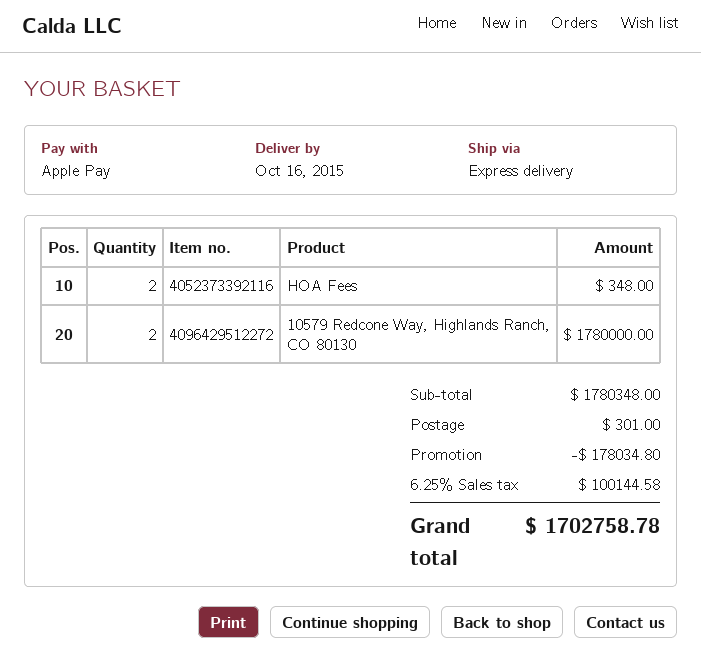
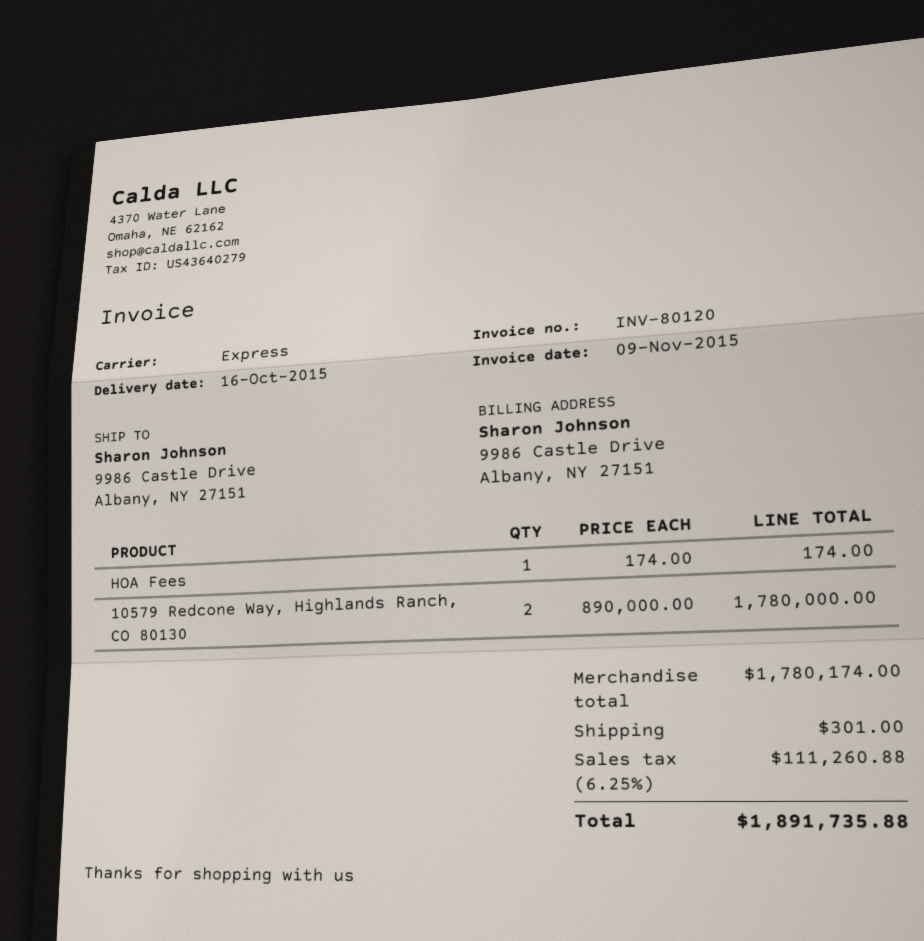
HOA Fees: 2 for 348.00 -> 1 for 174.00
subtotal: 1780348.00 -> 1780174.00
discount: 178034.80 -> none
tax: 6.25% = 100144.58 -> 6.25% = 111260.88
total: 1702758.78 -> 1891735.88

